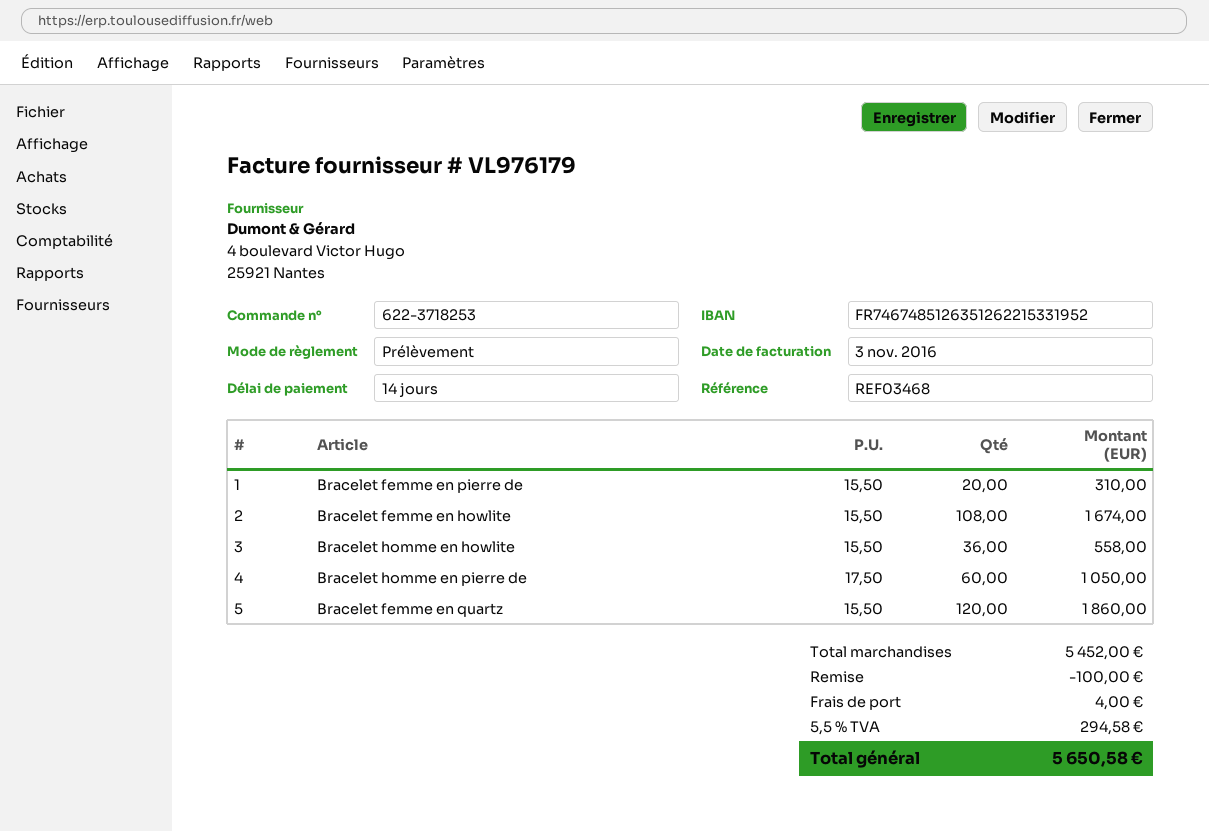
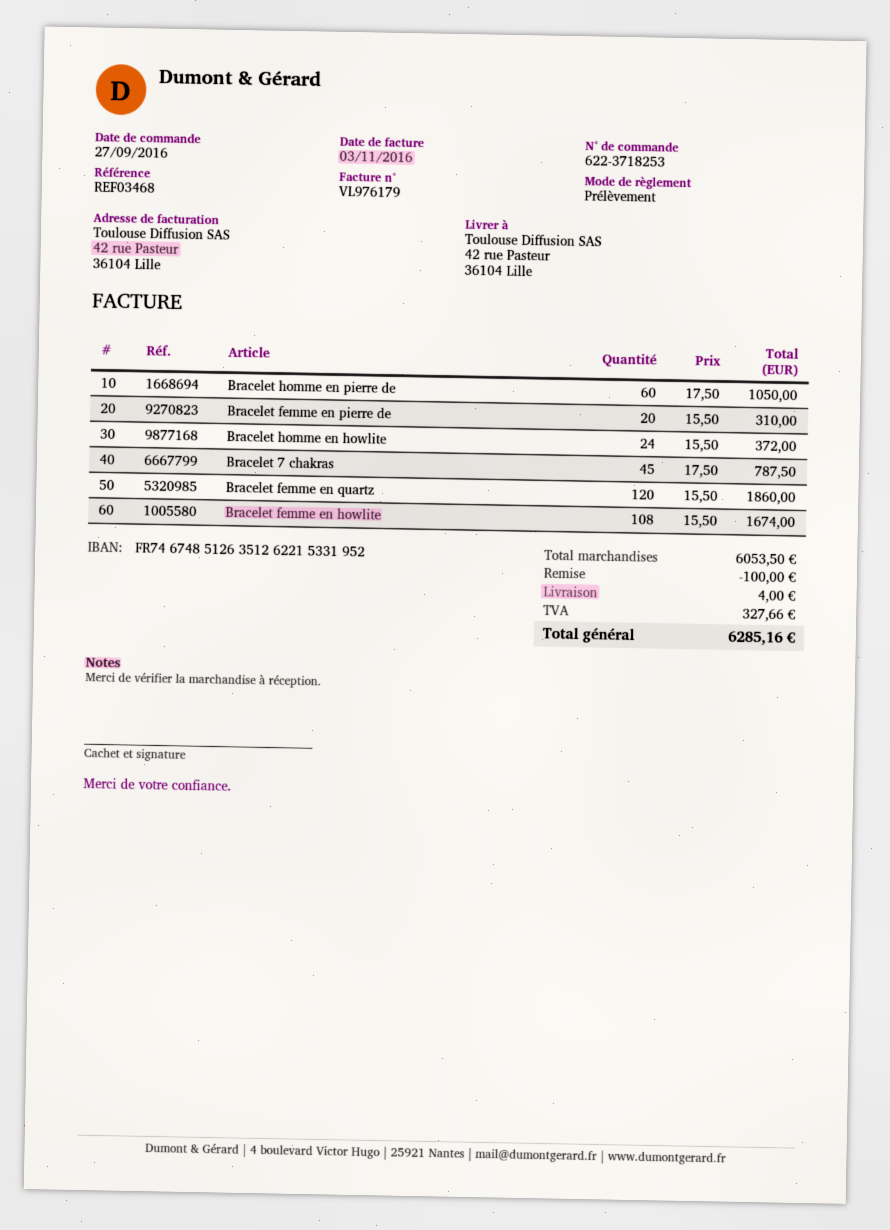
Bracelet homme en howlite: 36 x 15.50 = 558.00 -> 24 x 15.50 = 372.00
Bracelet 7 chakras: none -> 45 x 17.50 = 787.50
subtotal: 5452.00 -> 6053.50
tax: 294.58 -> 327.66
total: 5650.58 -> 6285.16

